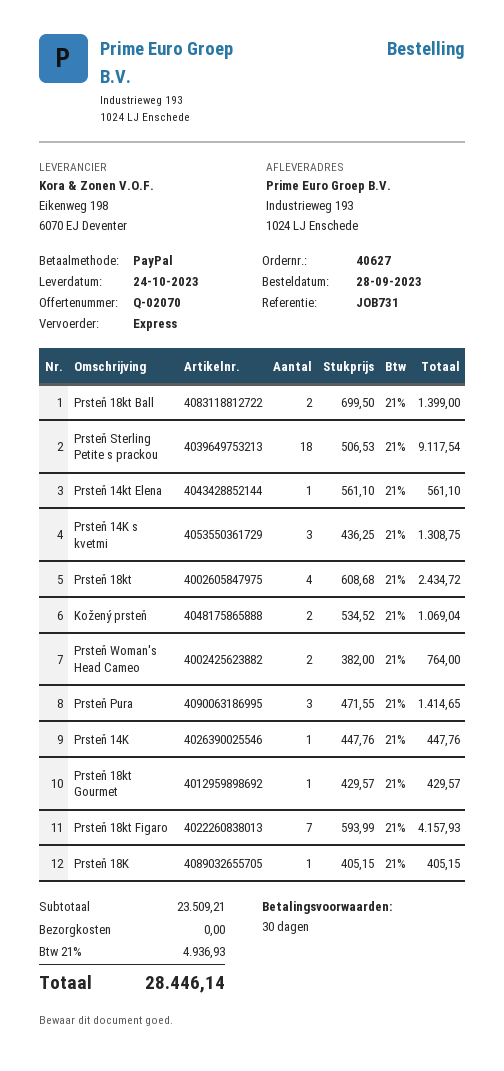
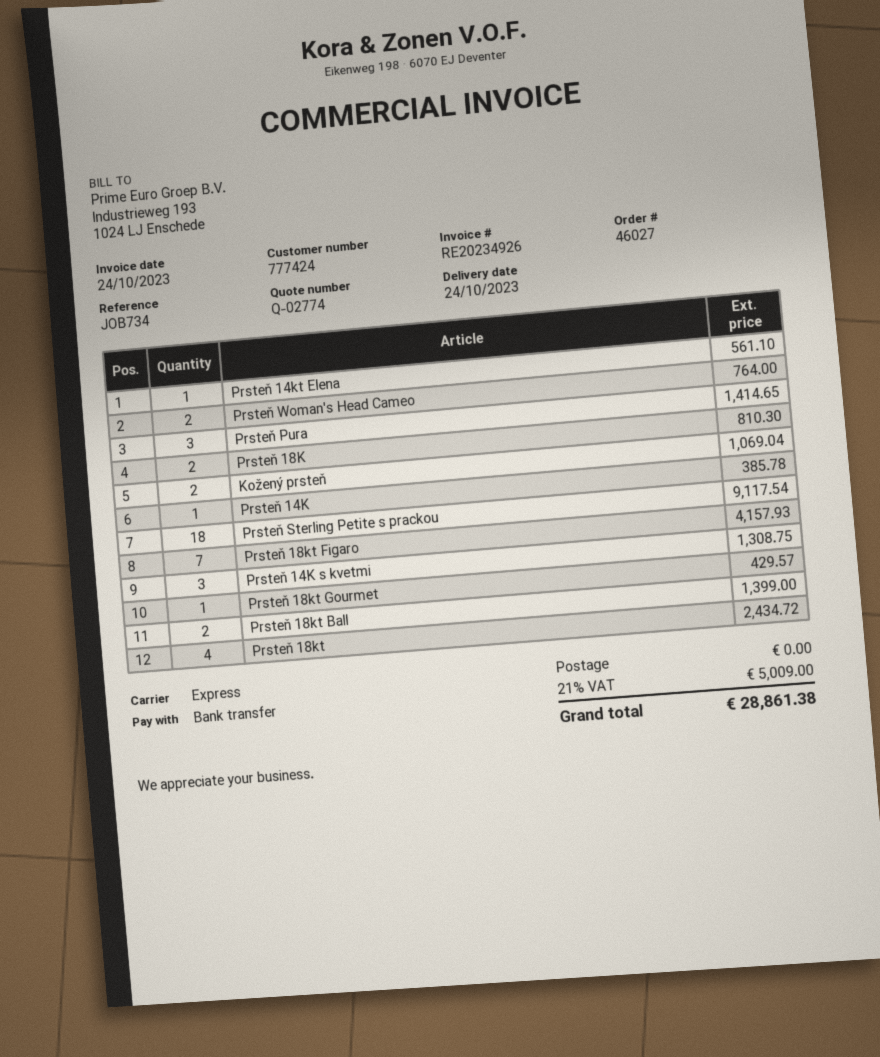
quote number: Q-02070 -> Q-02774
order number: 40627 -> 46027
reference: JOB731 -> JOB734
payment method: PayPal -> bank transfer
Prsteň 14K: 1 for 447.76 -> 1 for 385.78
Prsteň 18K: 1 for 405.15 -> 2 for 810.30
tax: 21% = 4936.93 -> 21% = 5009.00
total: 28446.14 -> 28861.38

